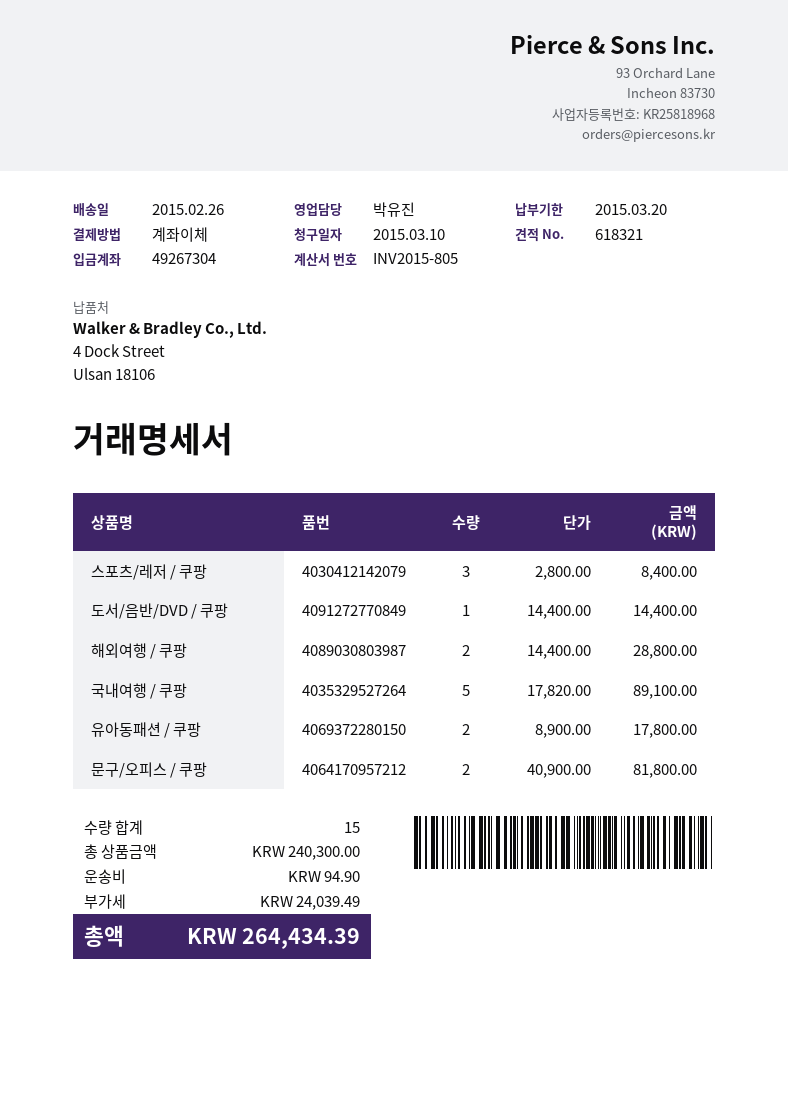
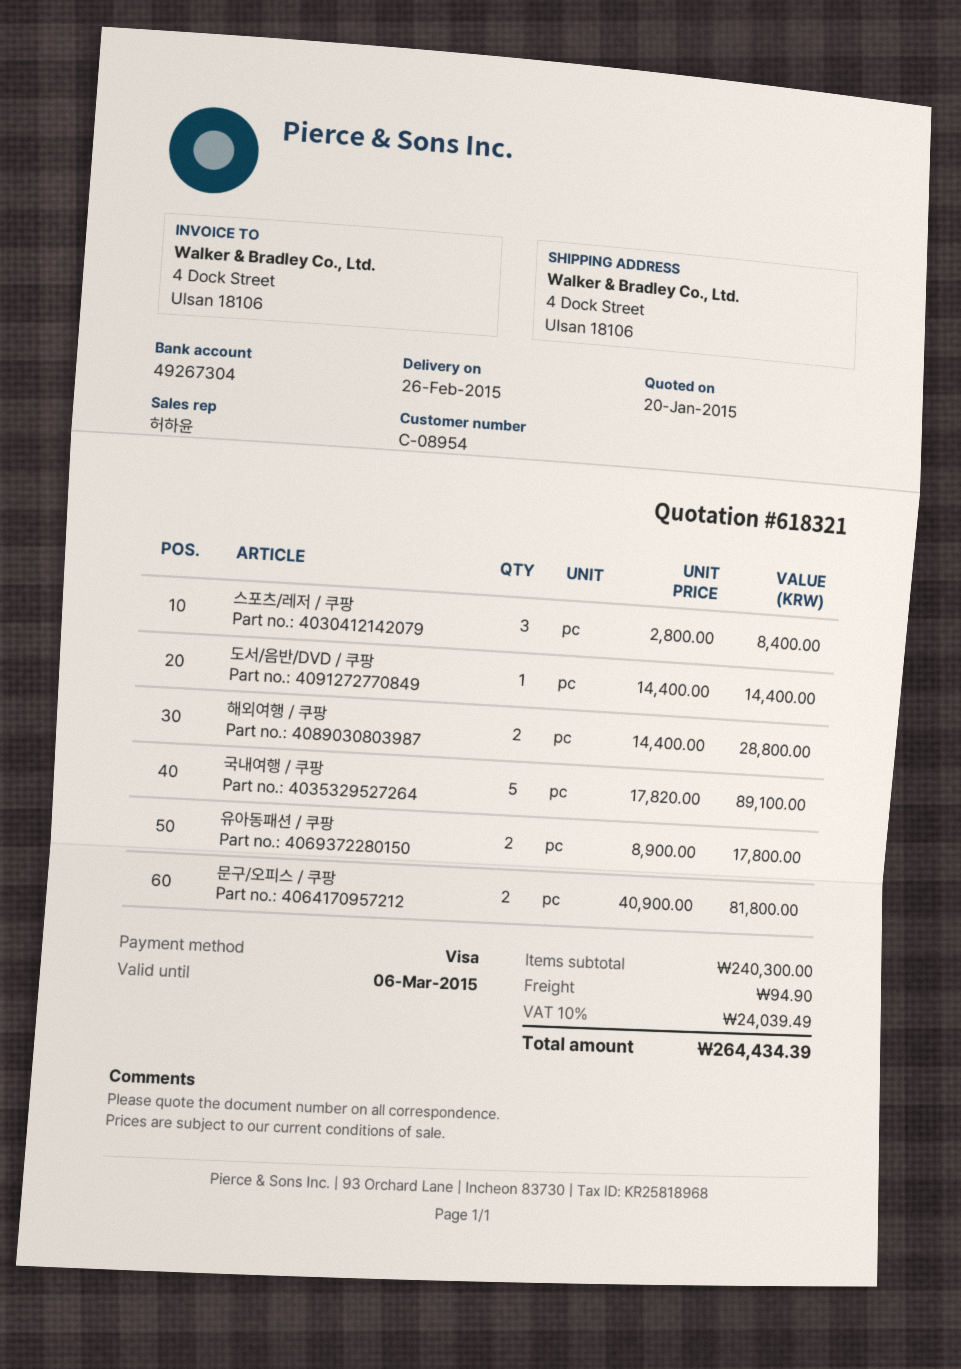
sales rep: 박유진 -> 허하윤
payment method: bank transfer -> Visa

